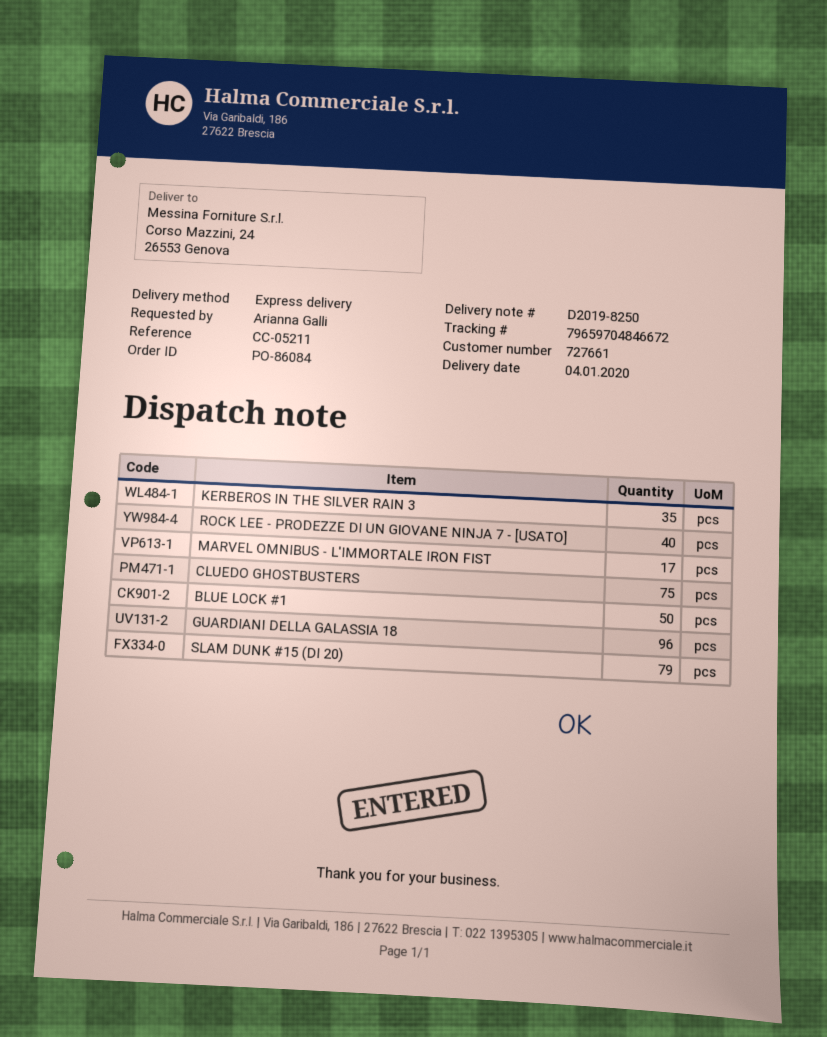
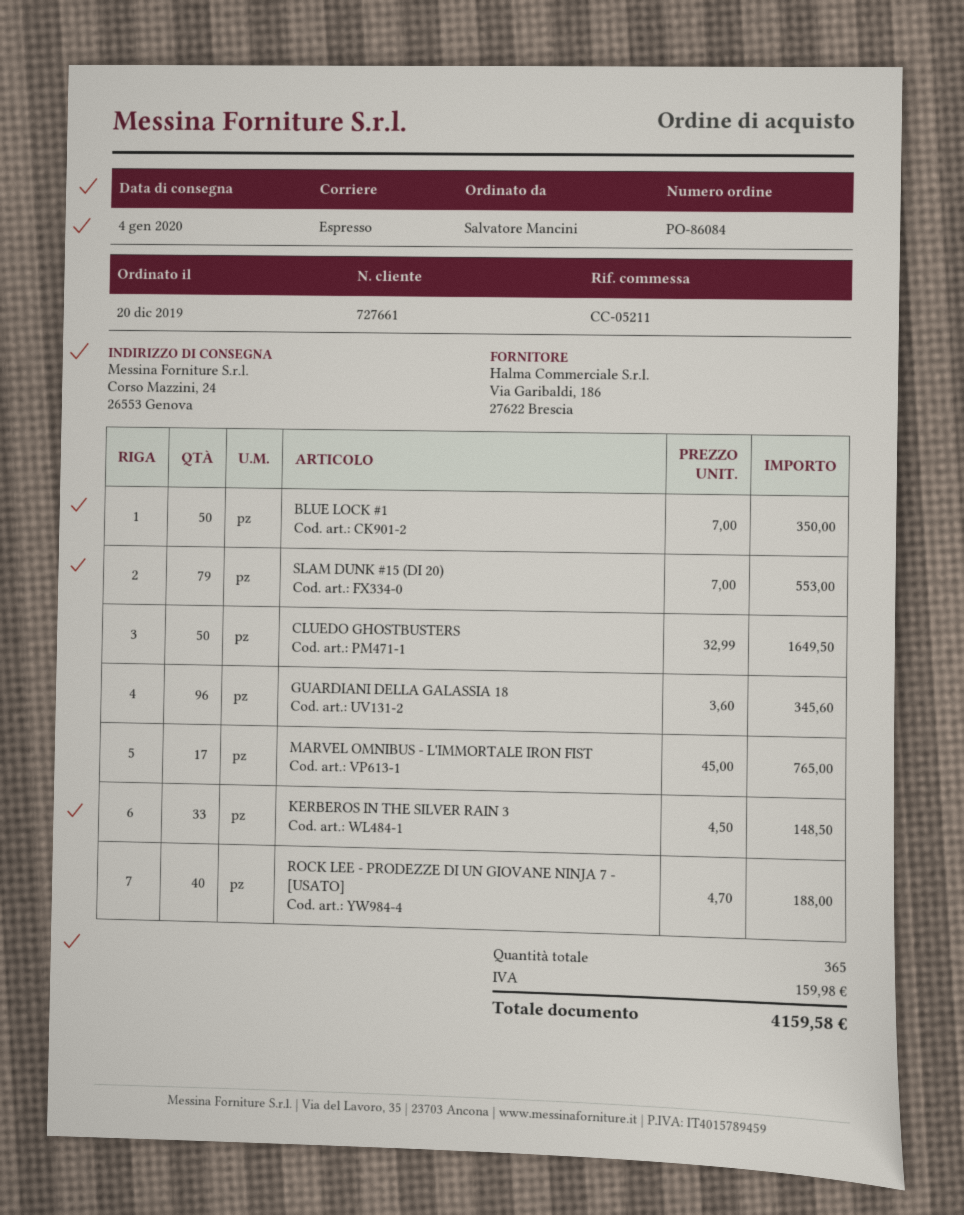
ordered by: Arianna Galli -> Salvatore Mancini
KERBEROS IN THE SILVER RAIN 3: 35 -> 33
CLUEDO GHOSTBUSTERS: 75 -> 50

